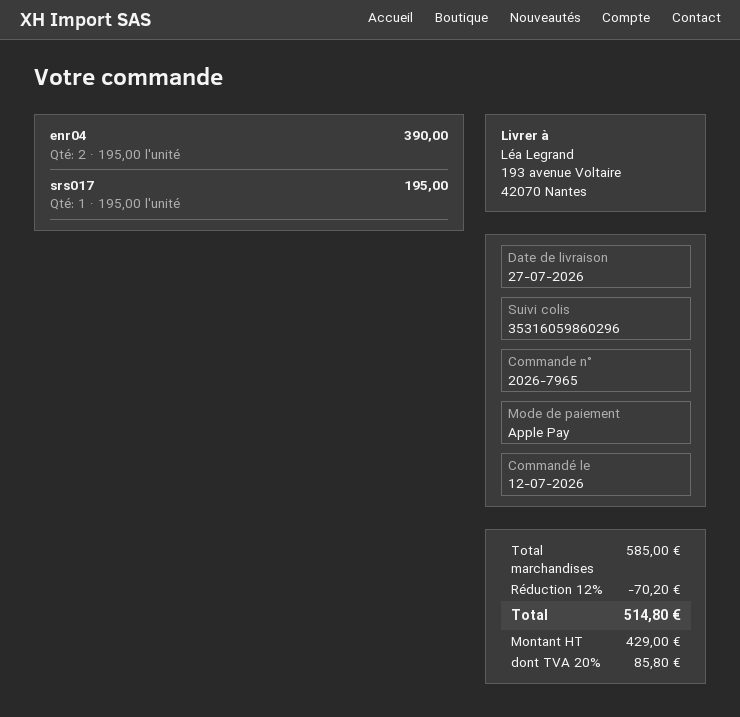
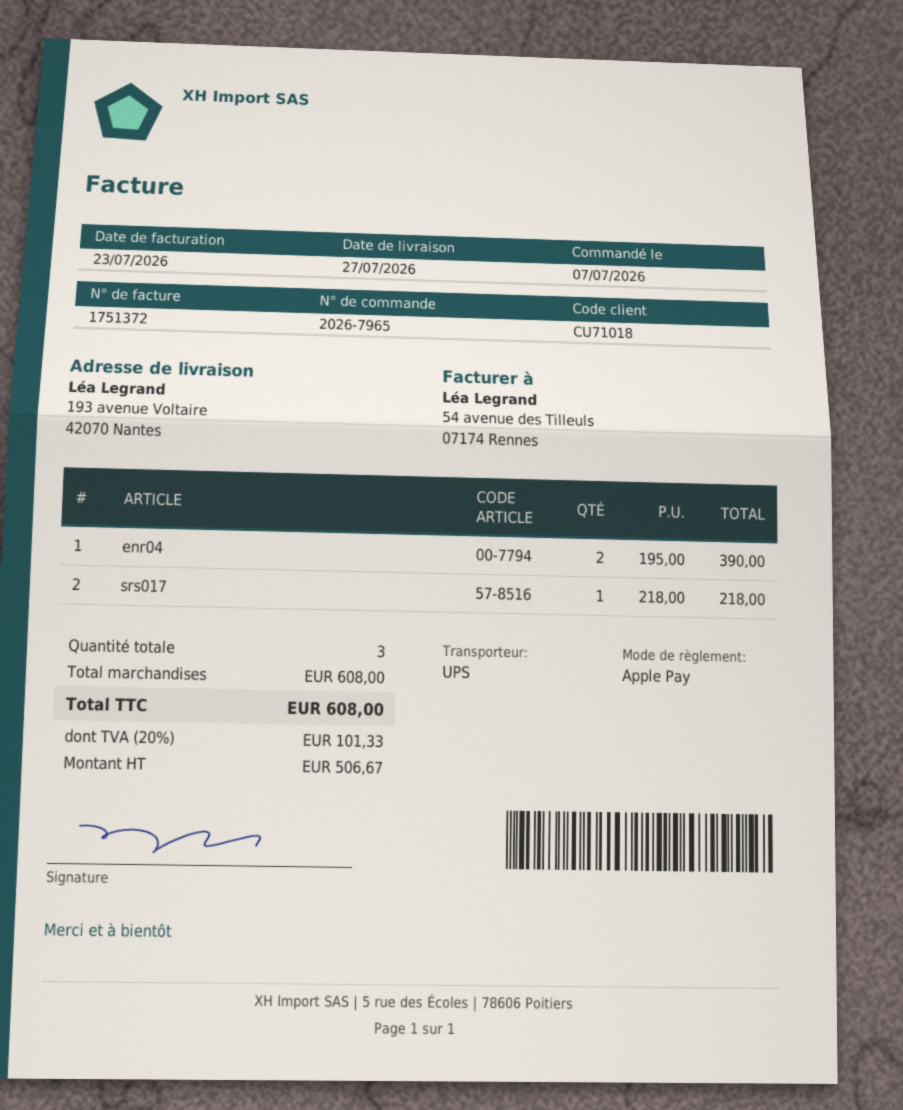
order date: 2026-07-12 -> 2026-07-07
srs017: 1 x 195.00 = 195.00 -> 1 x 218.00 = 218.00
subtotal: 585.00 -> 608.00
discount: 12% = 70.20 -> none
net: 429.00 -> 506.67
tax: 20% = 85.80 -> 20% = 101.33
total: 514.80 -> 608.00

